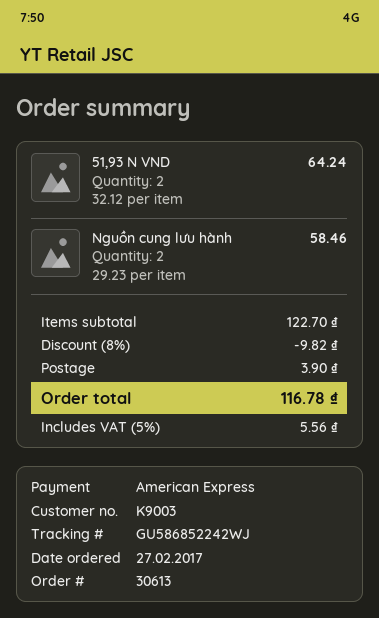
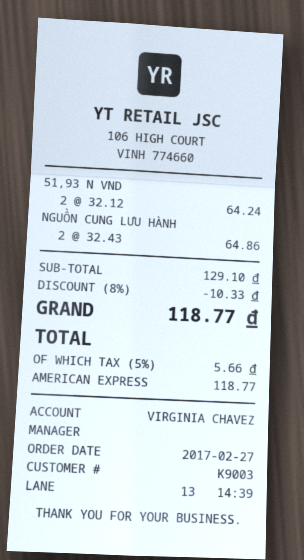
Nguồn cung lưu hành: 2 x 29.23 = 58.46 -> 2 x 32.43 = 64.86
subtotal: 122.70 -> 129.10
discount: 8% = 9.82 -> 8% = 10.33
shipping: 3.90 -> none
tax: 5% = 5.56 -> 5% = 5.66
total: 116.78 -> 118.77

